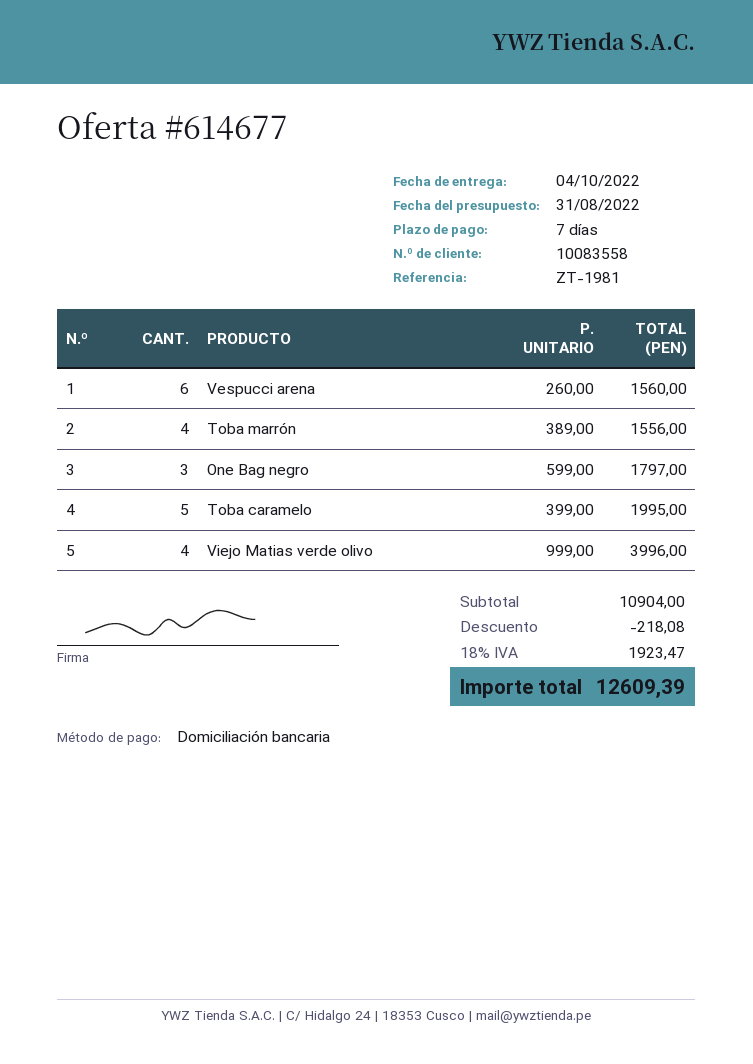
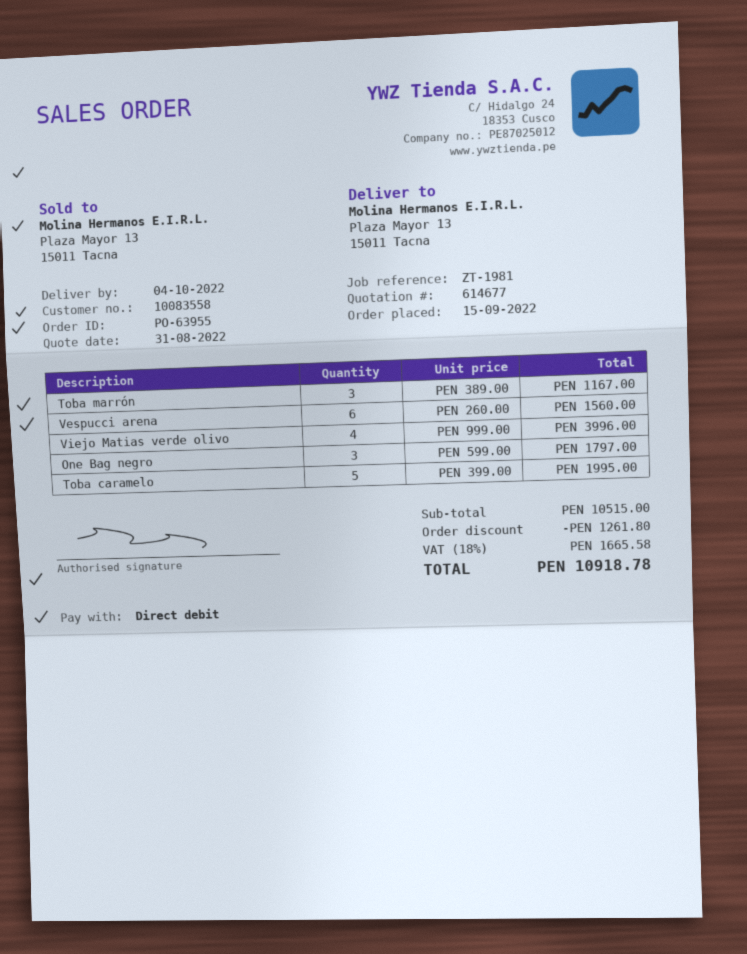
Toba marrón: 4 x 389.00 = 1556.00 -> 3 x 389.00 = 1167.00
subtotal: 10904.00 -> 10515.00
discount: 218.08 -> 1261.80
tax: 18% = 1923.47 -> 18% = 1665.58
total: 12609.39 -> 10918.78

